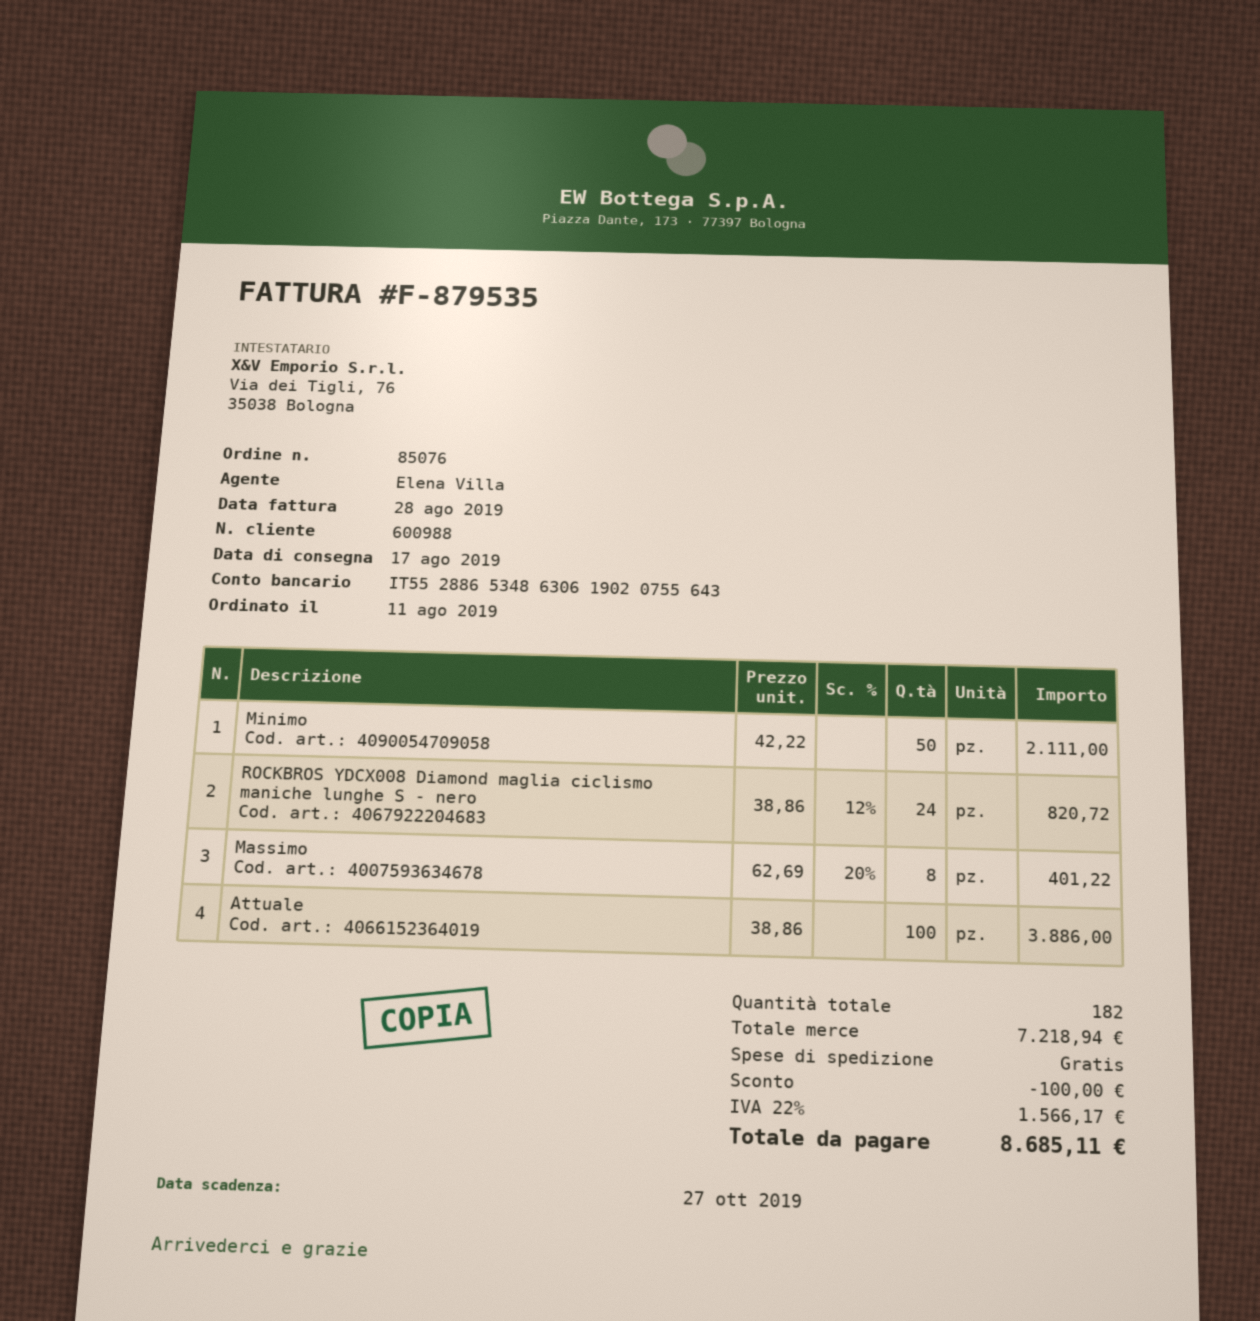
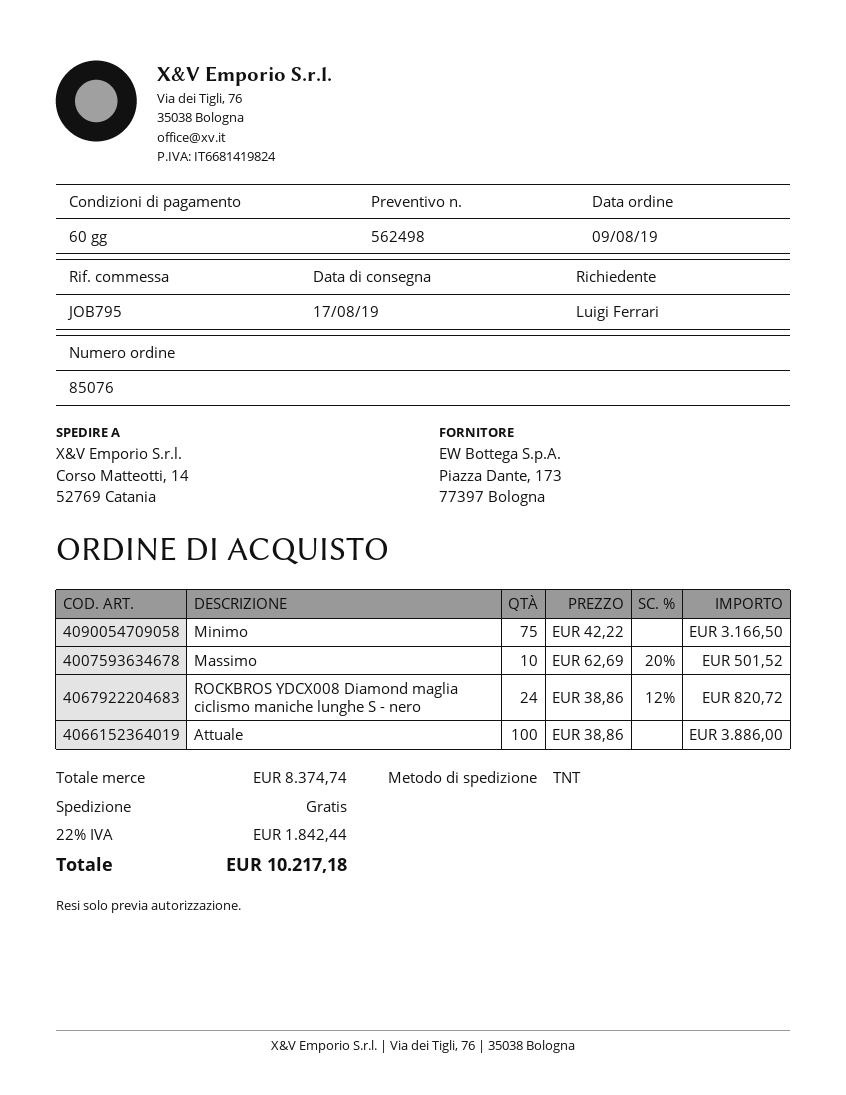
order date: 2019-08-11 -> 2019-08-09
Minimo: 50 x 42.22 = 2111.00 -> 75 x 42.22 = 3166.50
Massimo: 8 x 62.69 - 20% = 401.22 -> 10 x 62.69 - 20% = 501.52
subtotal: 7218.94 -> 8374.74
discount: 100.00 -> none
tax: 22% = 1566.17 -> 22% = 1842.44
total: 8685.11 -> 10217.18

